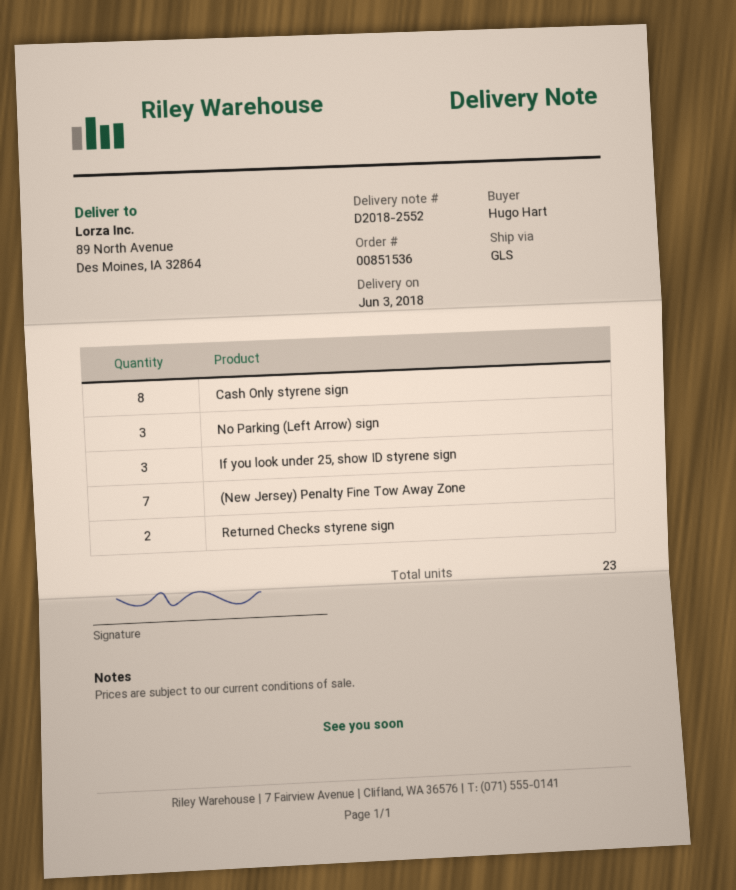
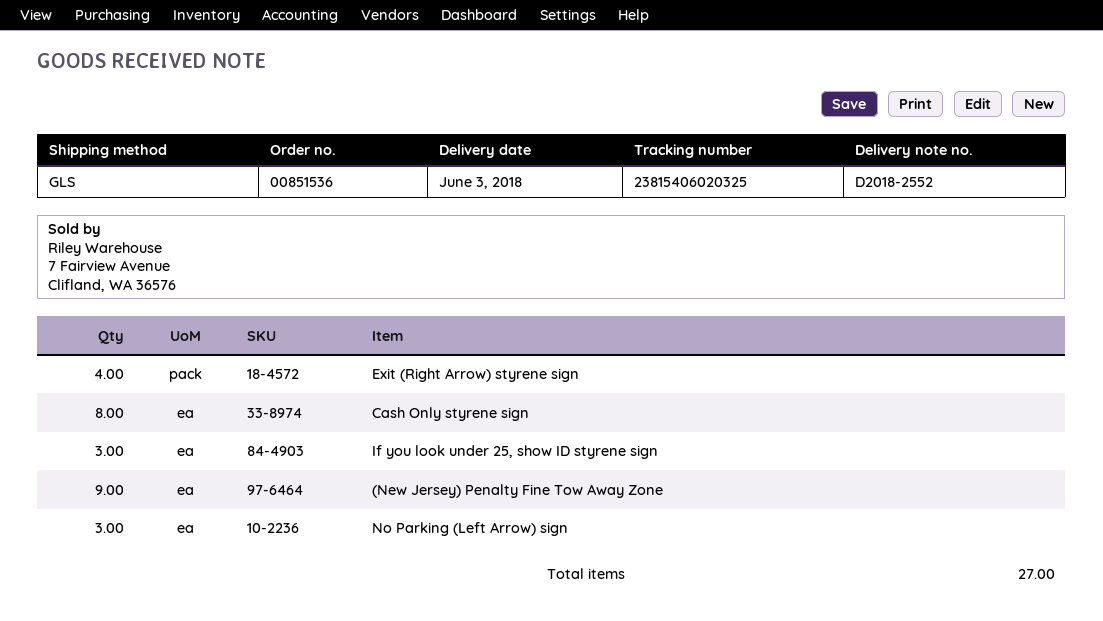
(New Jersey) Penalty Fine Tow Away Zone: 7 -> 9
Returned Checks styrene sign: 2 -> none
Exit (Right Arrow) styrene sign: none -> 4
total quantity: 23 -> 27

